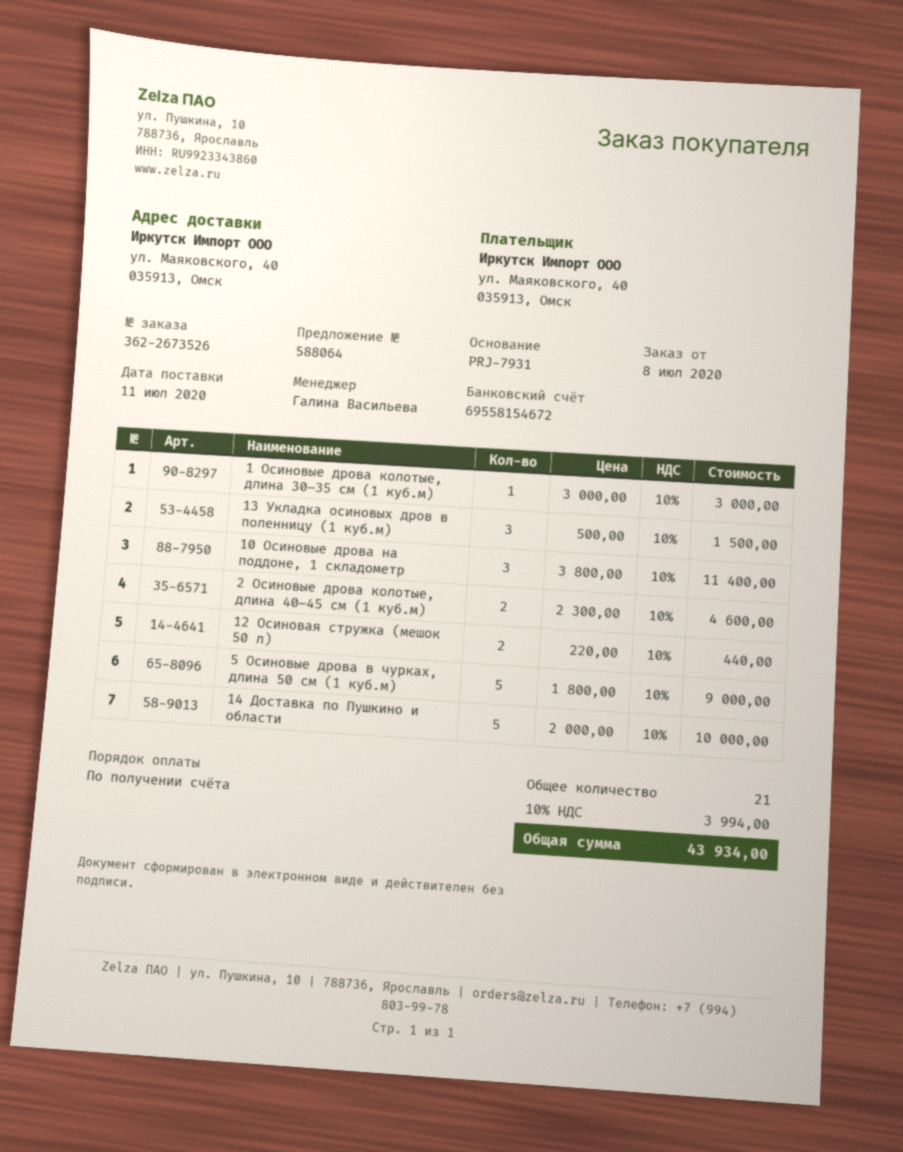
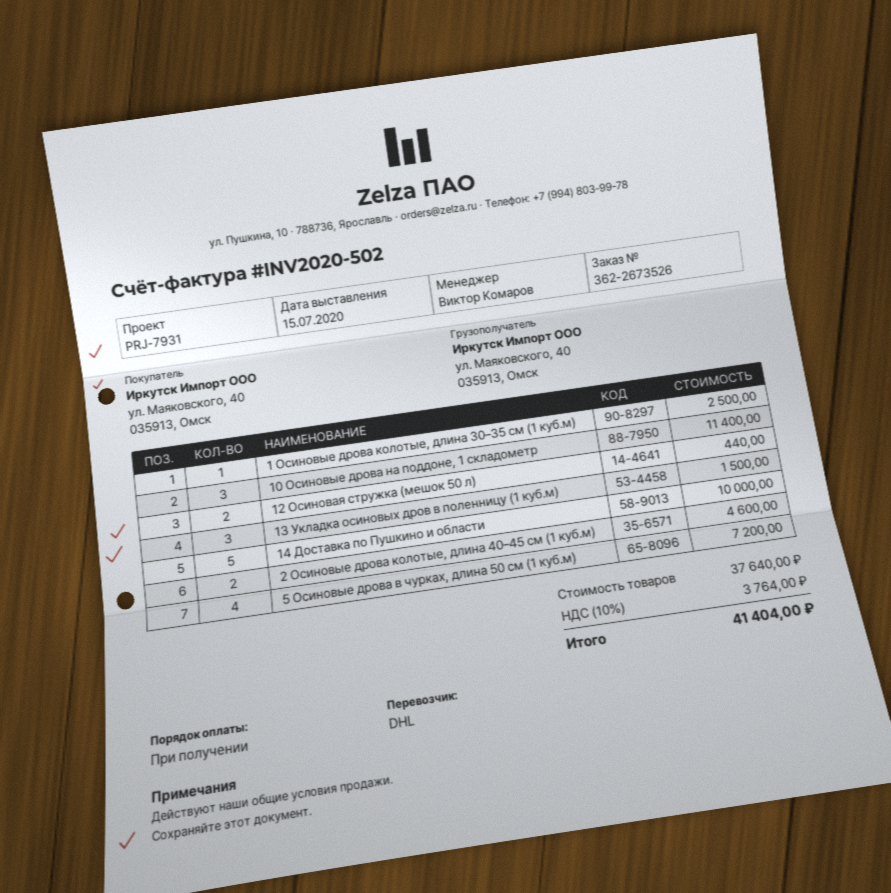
sales rep: Галина Васильева -> Виктор Комаров
1 Осиновые дрова колотые, длина 30–35 см (1 куб.м): 1 for 3000.00 -> 1 for 2500.00
5 Осиновые дрова в чурках, длина 50 см (1 куб.м): 5 for 9000.00 -> 4 for 7200.00
tax: 10% = 3994.00 -> 10% = 3764.00
total: 43934.00 -> 41404.00

